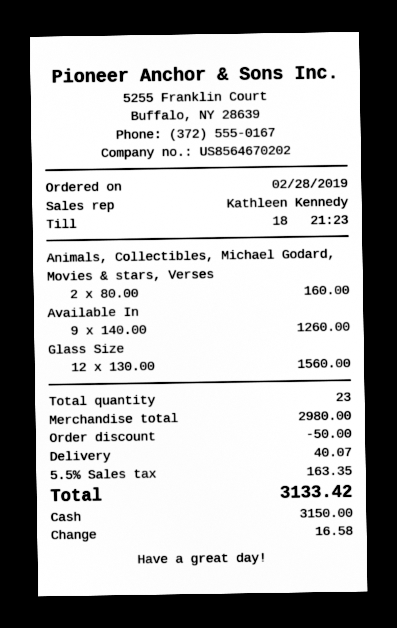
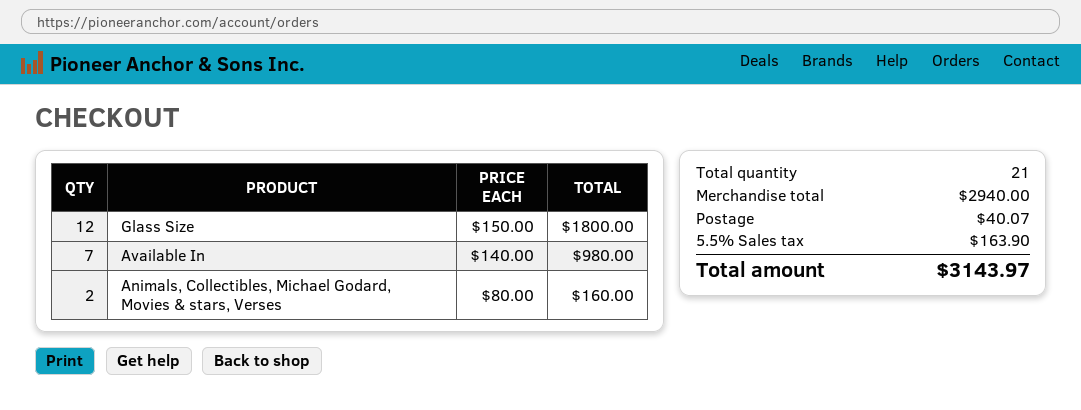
Available In: 9 x 140.00 = 1260.00 -> 7 x 140.00 = 980.00
Glass Size: 12 x 130.00 = 1560.00 -> 12 x 150.00 = 1800.00
total quantity: 23 -> 21
subtotal: 2980.00 -> 2940.00
discount: 50.00 -> none
tax: 5.5% = 163.35 -> 5.5% = 163.90
total: 3133.42 -> 3143.97

